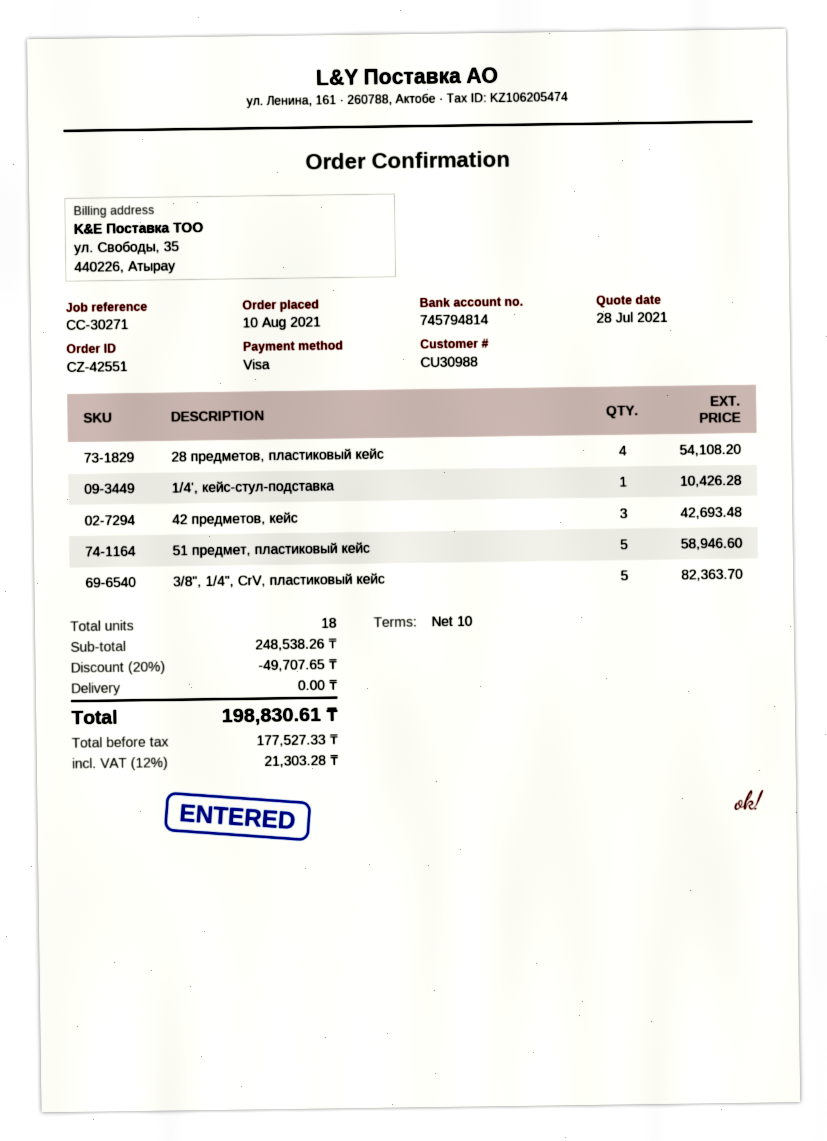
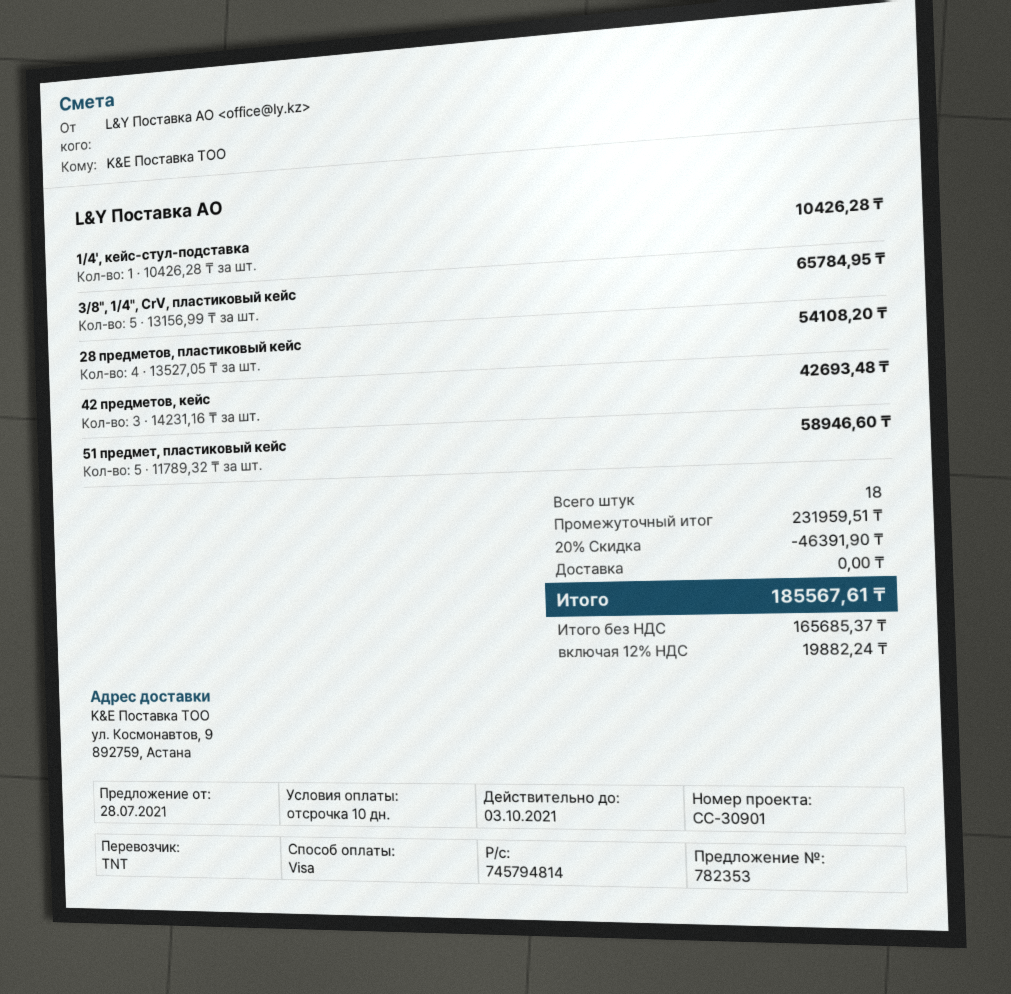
reference: CC-30271 -> CC-30901
3/8", 1/4", CrV, пластиковый кейс: 5 for 82363.70 -> 5 for 65784.95
subtotal: 248538.26 -> 231959.51
discount: 20% = 49707.65 -> 20% = 46391.90
net: 177527.33 -> 165685.37
tax: 12% = 21303.28 -> 12% = 19882.24
total: 198830.61 -> 185567.61

